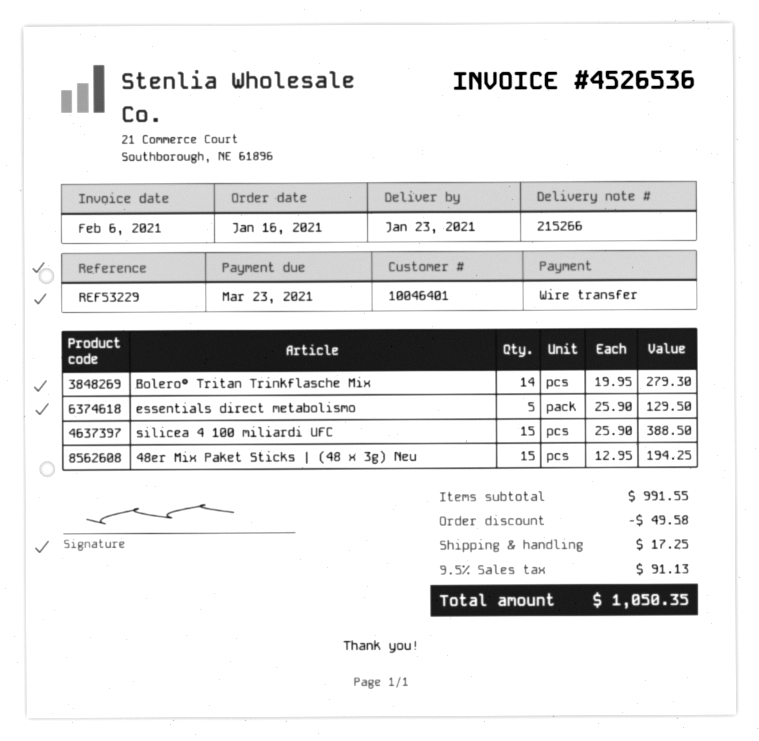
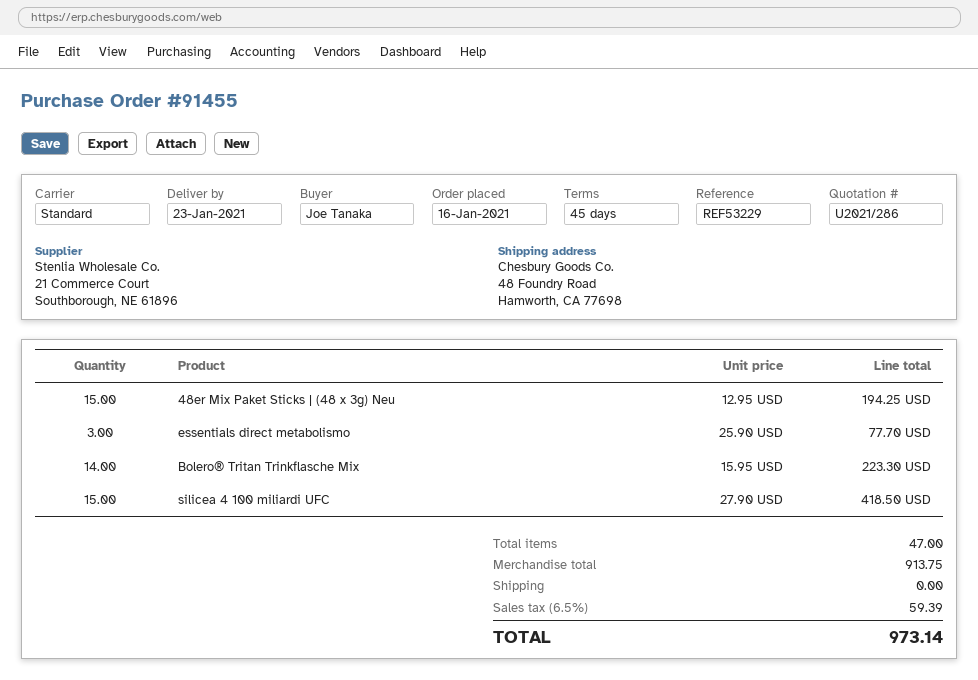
Bolero® Tritan Trinkflasche Mix: 14 x 19.95 = 279.30 -> 14 x 15.95 = 223.30
essentials direct metabolismo: 5 x 25.90 = 129.50 -> 3 x 25.90 = 77.70
silicea 4 100 miliardi UFC: 15 x 25.90 = 388.50 -> 15 x 27.90 = 418.50
subtotal: 991.55 -> 913.75
discount: 49.58 -> none
shipping: 17.25 -> 0.00
tax: 9.5% = 91.13 -> 6.5% = 59.39
total: 1050.35 -> 973.14

